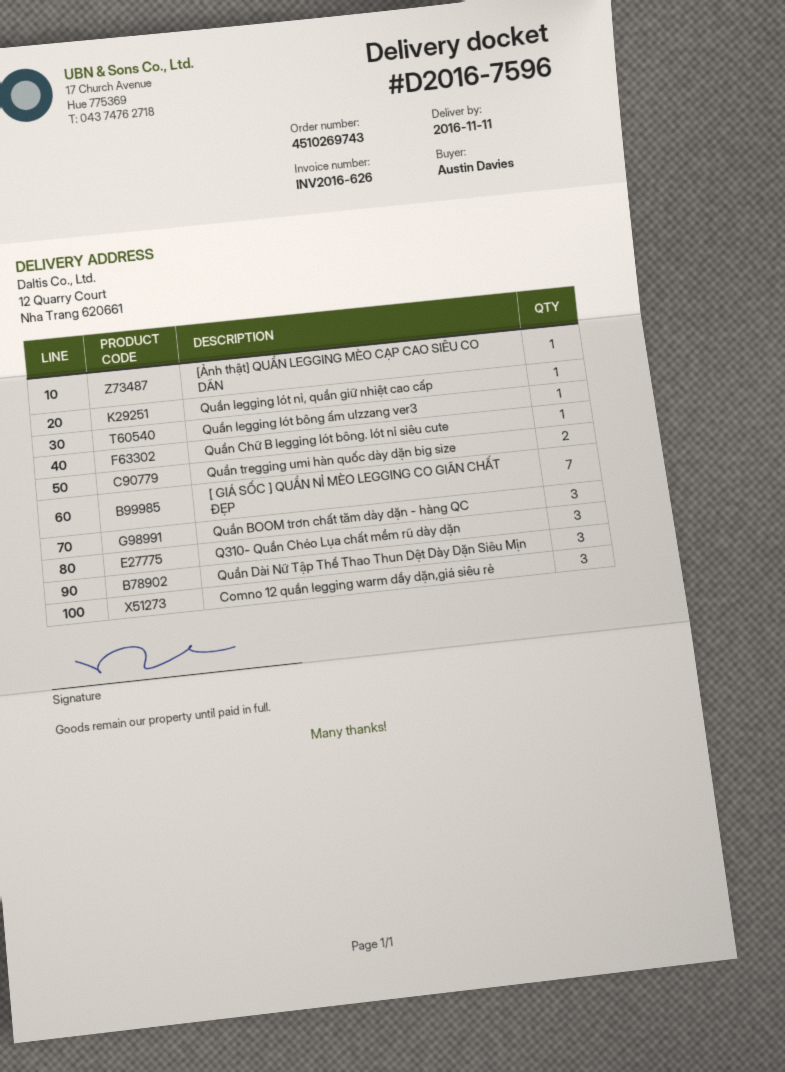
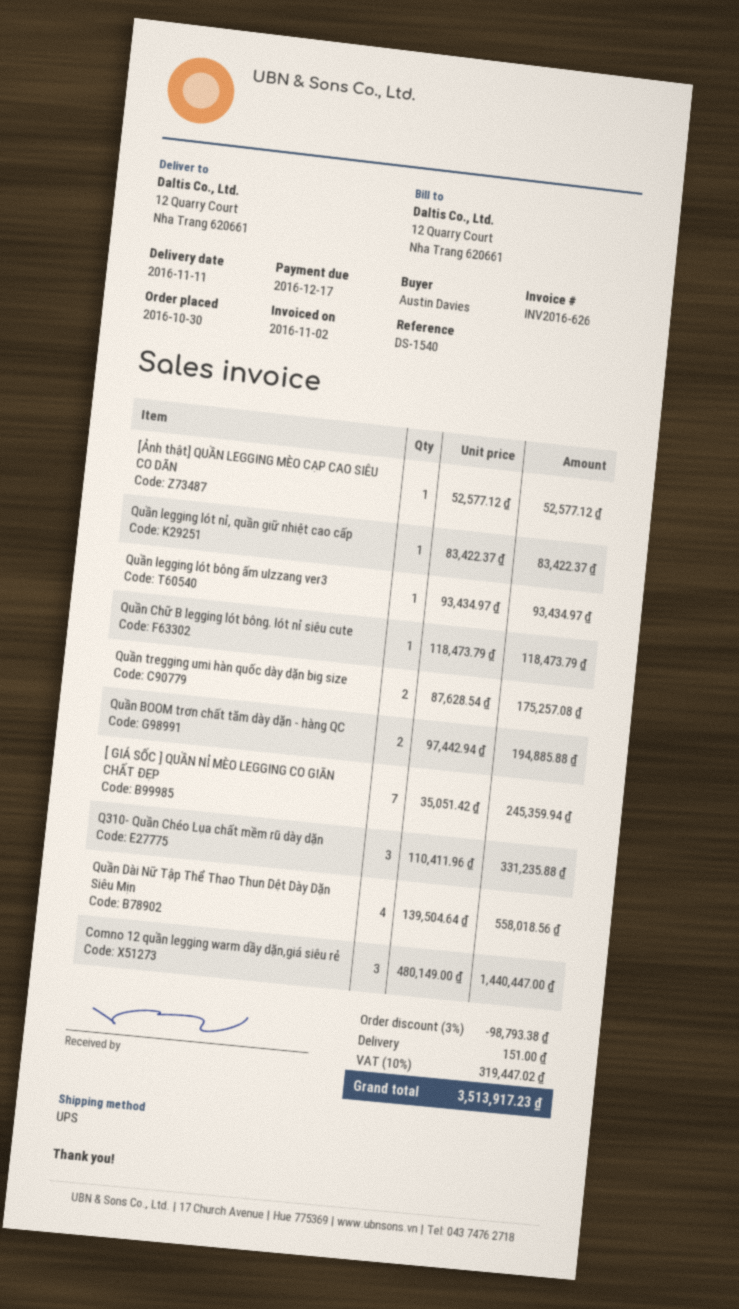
Quần BOOM trơn chất tăm dày dặn - hàng QC: 3 -> 2
Quần Dài Nữ Tập Thể Thao Thun Dệt Dày Dặn Siêu Mịn: 3 -> 4

